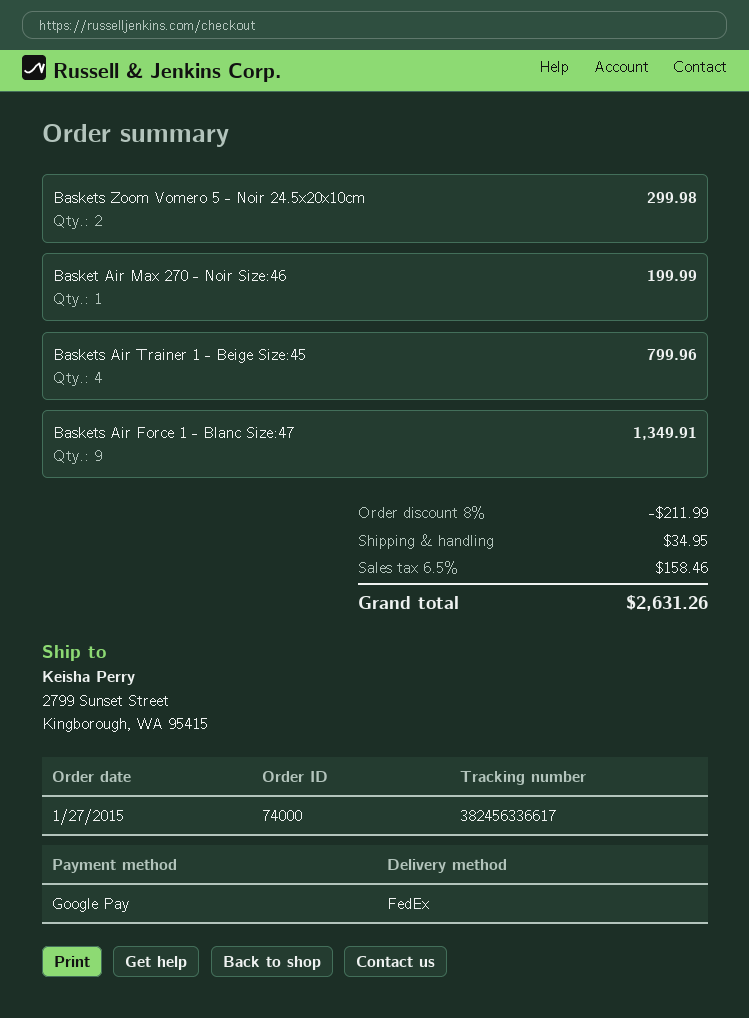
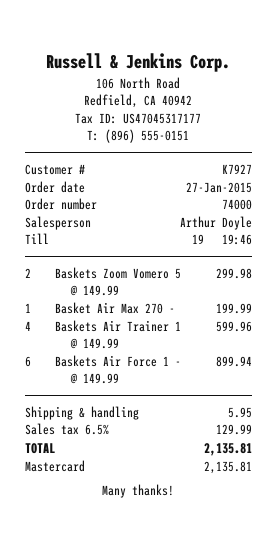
payment method: Google Pay -> Mastercard
Baskets Air Trainer 1 - Beige Size:45: 4 for 799.96 -> 4 for 599.96
Baskets Air Force 1 - Blanc Size:47: 9 for 1349.91 -> 6 for 899.94
discount: 8% = 211.99 -> none
shipping: 34.95 -> 5.95
tax: 6.5% = 158.46 -> 6.5% = 129.99
total: 2631.26 -> 2135.81

